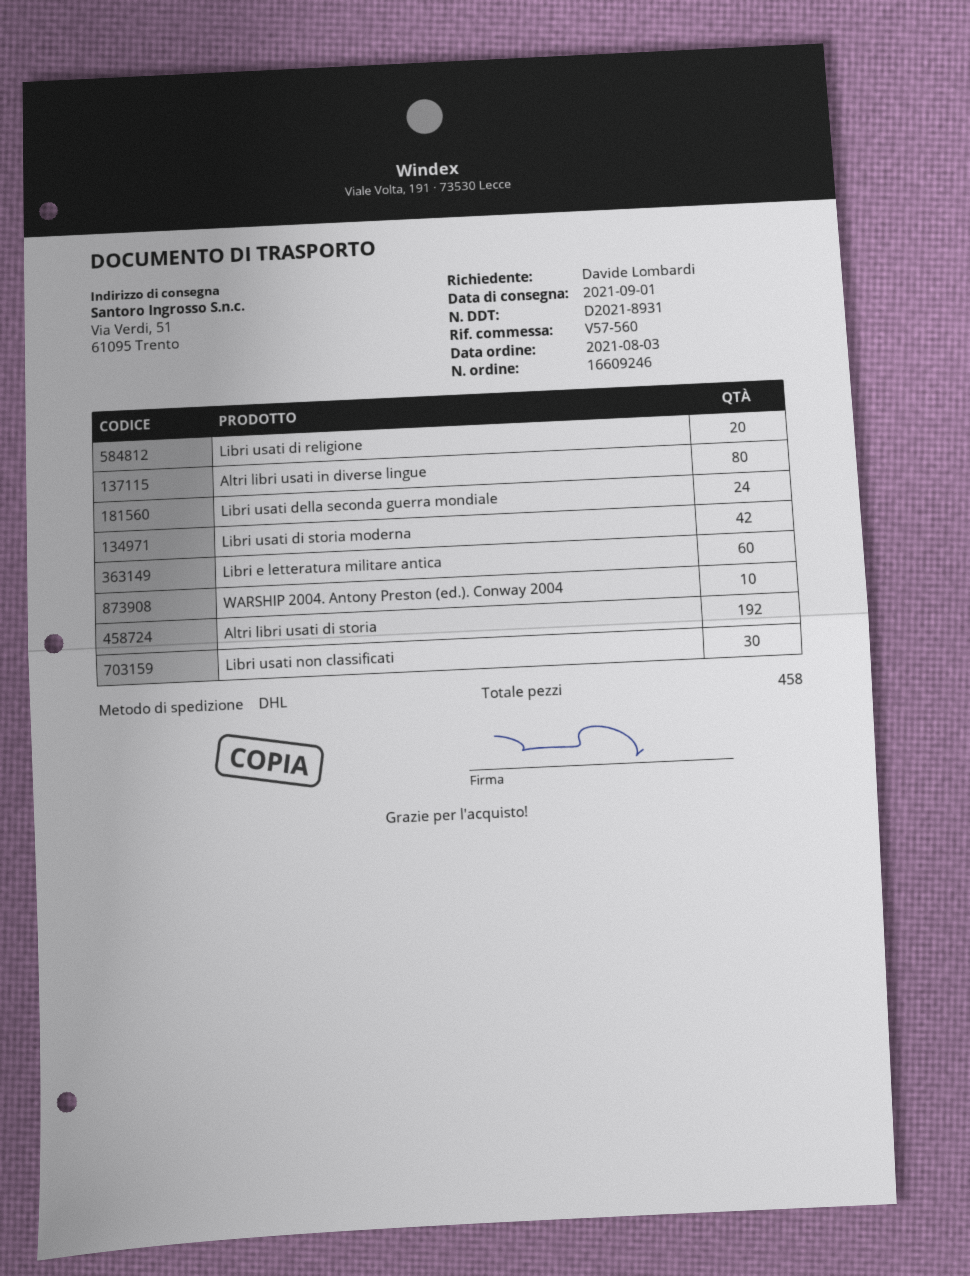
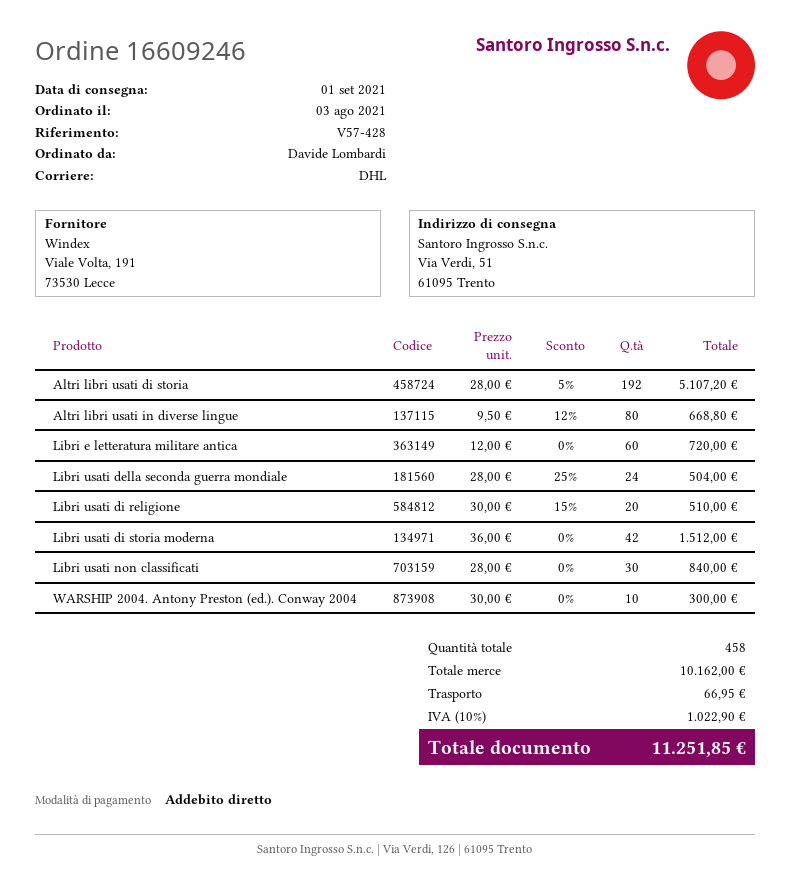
reference: V57-560 -> V57-428

